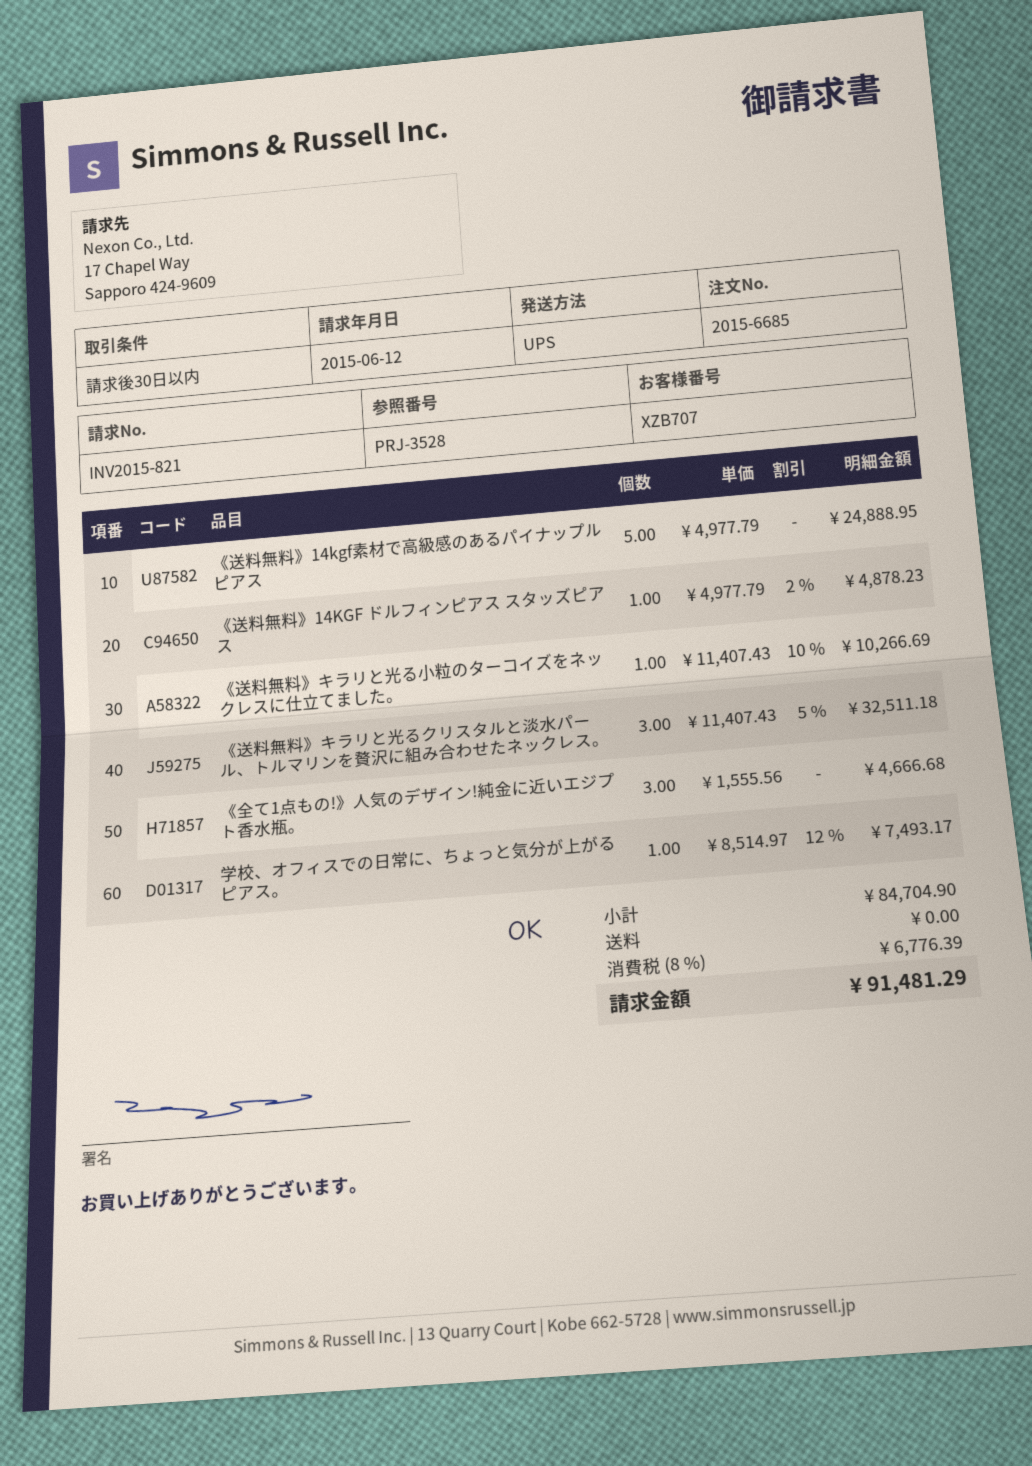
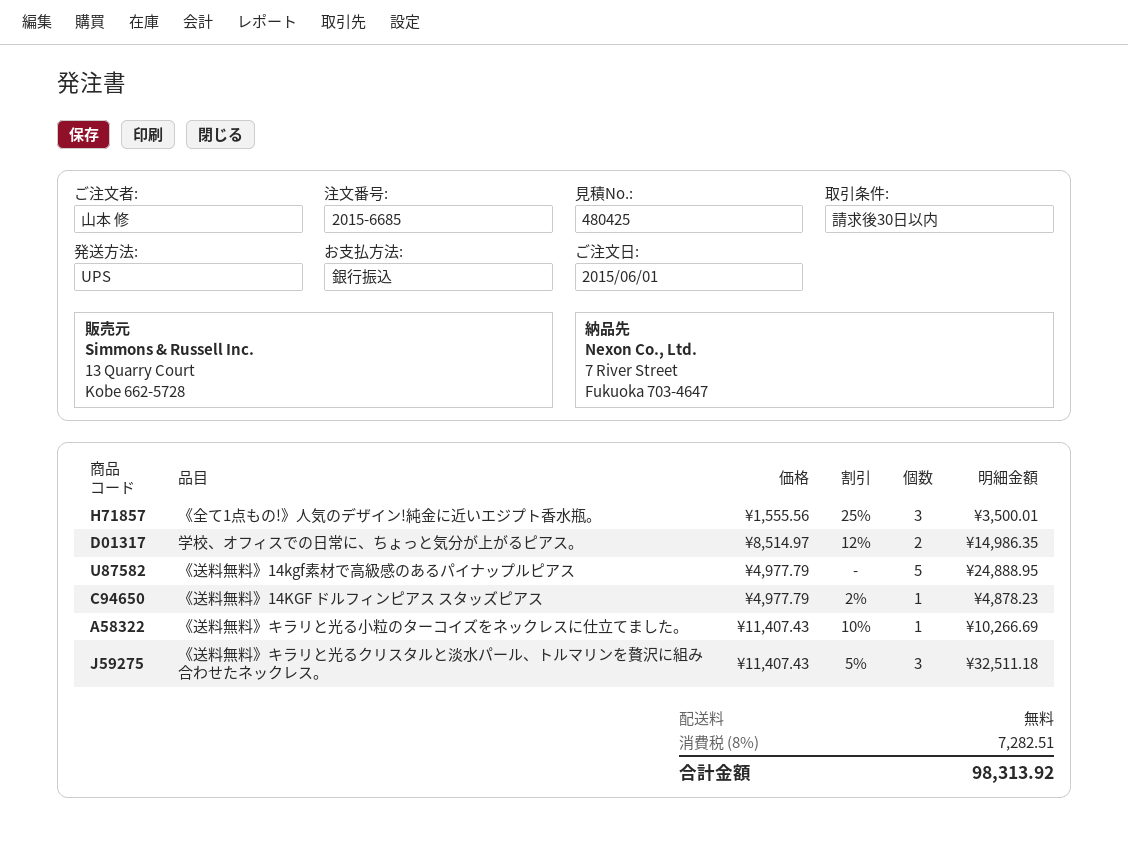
《全て1点もの!》人気のデザイン!純金に近いエジプト香水瓶。: 3 x 1555.56 = 4666.68 -> 3 x 1555.56 - 25% = 3500.01
学校、オフィスでの日常に、ちょっと気分が上がるピアス。: 1 x 8514.97 - 12% = 7493.17 -> 2 x 8514.97 - 12% = 14986.35
tax: 8% = 6776.39 -> 8% = 7282.51
total: 91481.29 -> 98313.92

